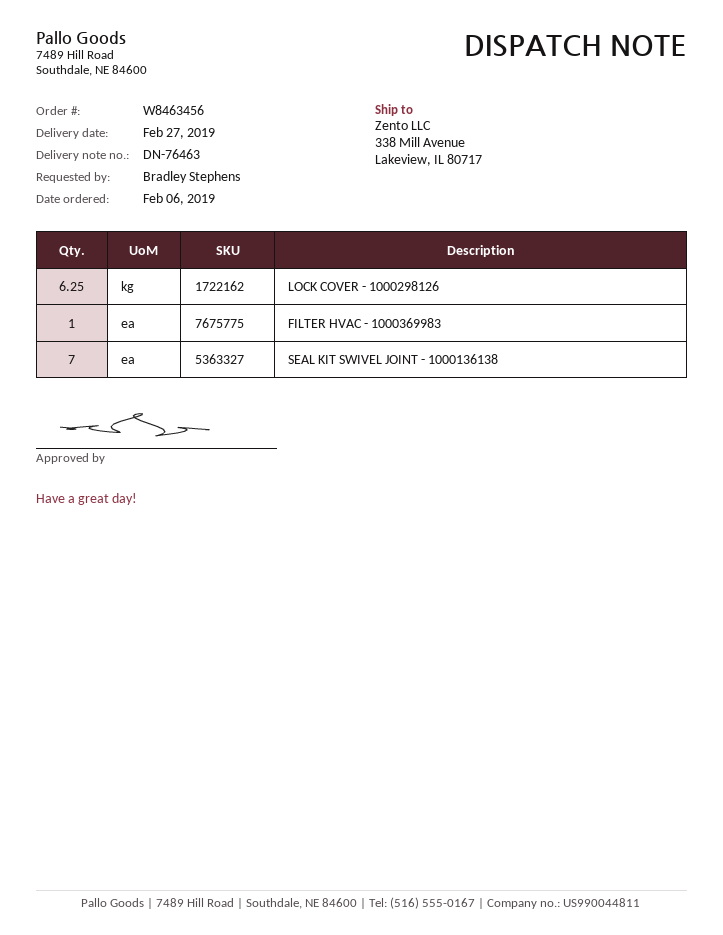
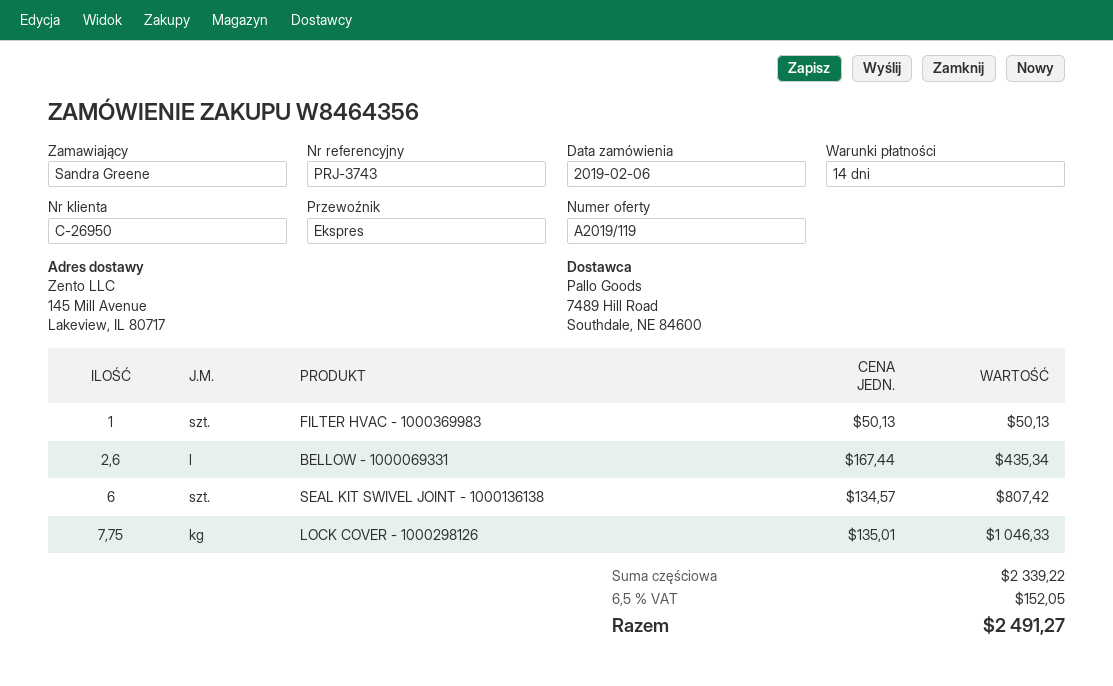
order number: W8463456 -> W8464356
ordered by: Bradley Stephens -> Sandra Greene
ship to: 338 Mill Avenue, Lakeview, IL 80717 -> 145 Mill Avenue, Lakeview, IL 80717
LOCK COVER - 1000298126: 6.25 -> 7.75
SEAL KIT SWIVEL JOINT - 1000136138: 7 -> 6
BELLOW - 1000069331: none -> 2.6

